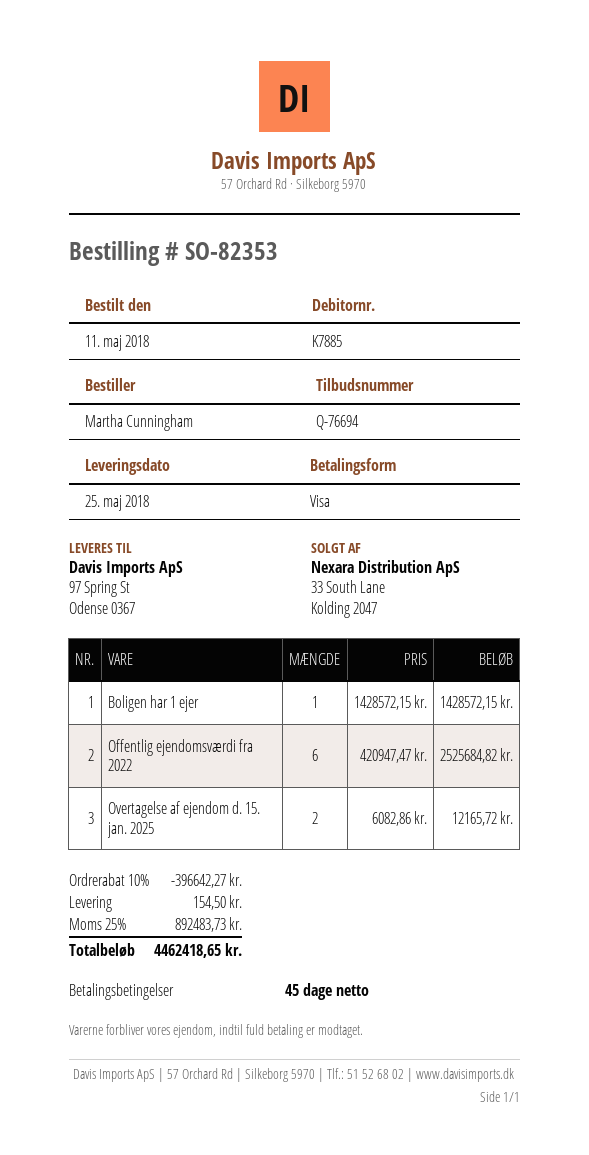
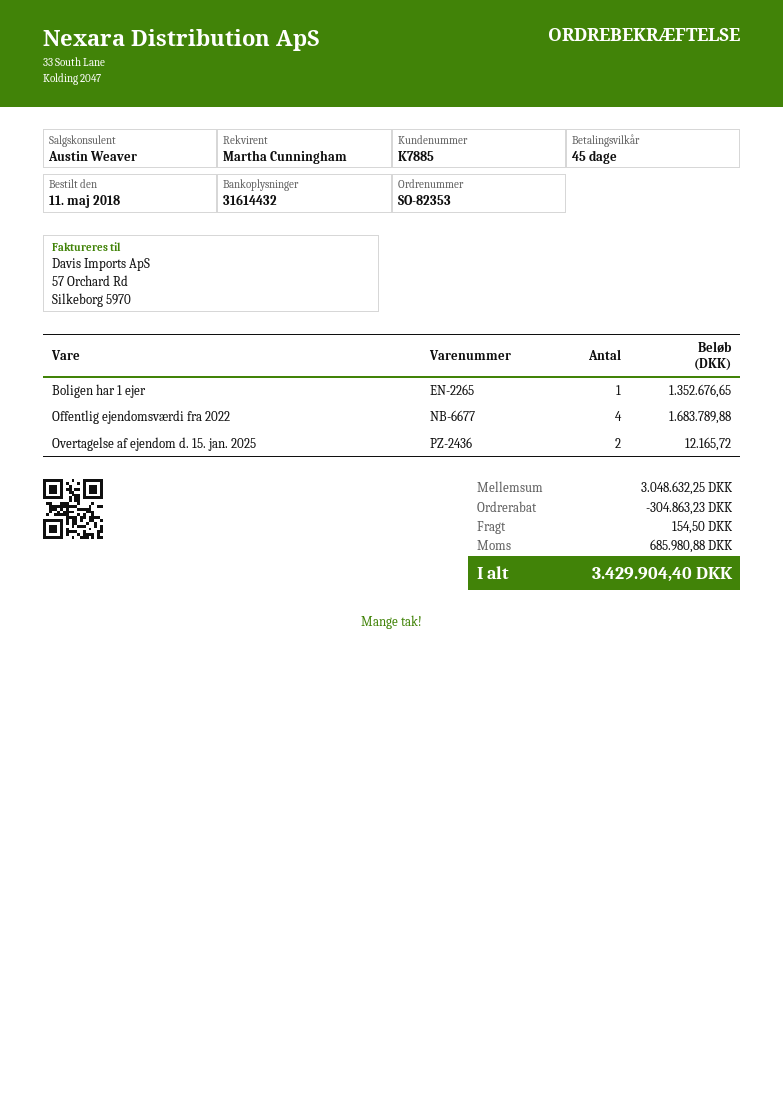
Boligen har 1 ejer: 1 for 1428572.15 -> 1 for 1352676.65
Offentlig ejendomsværdi fra 2022: 6 for 2525684.82 -> 4 for 1683789.88
discount: 396642.27 -> 304863.23
tax: 892483.73 -> 685980.88
total: 4462418.65 -> 3429904.40

